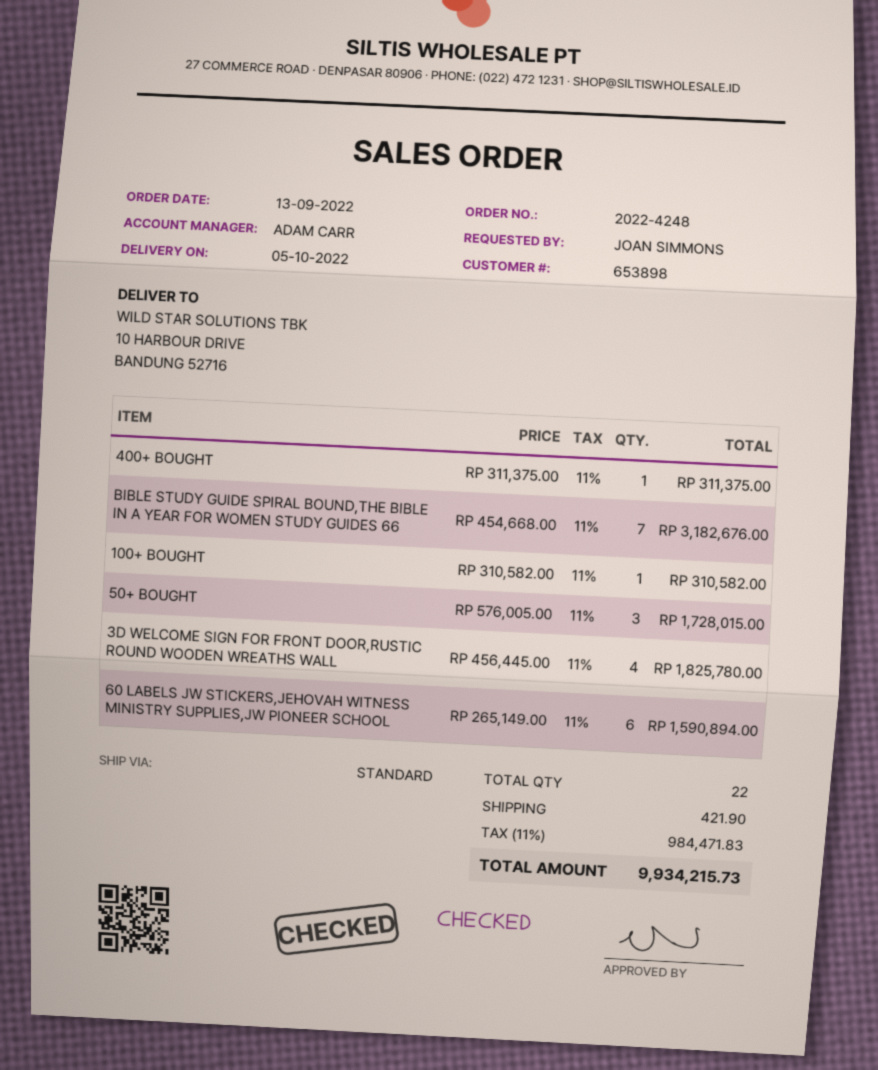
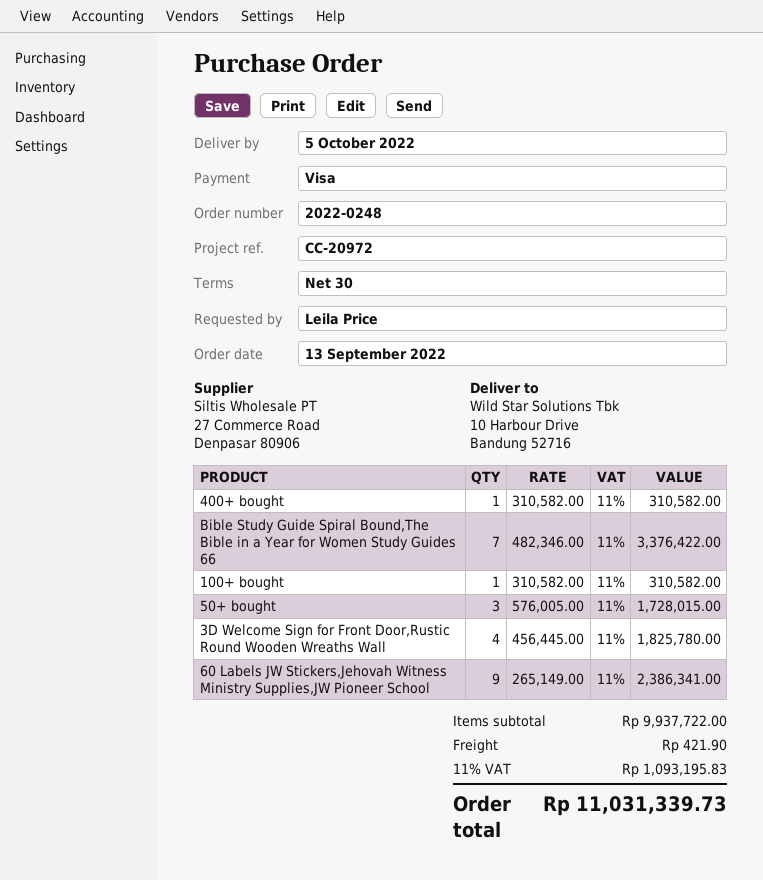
order number: 2022-4248 -> 2022-0248
ordered by: JOAN SIMMONS -> Leila Price
400+ BOUGHT: 1 x 311375.00 = 311375.00 -> 1 x 310582.00 = 310582.00
BIBLE STUDY GUIDE SPIRAL BOUND,THE BIBLE IN A YEAR FOR WOMEN STUDY GUIDES 66: 7 x 454668.00 = 3182676.00 -> 7 x 482346.00 = 3376422.00
60 LABELS JW STICKERS,JEHOVAH WITNESS MINISTRY SUPPLIES,JW PIONEER SCHOOL: 6 x 265149.00 = 1590894.00 -> 9 x 265149.00 = 2386341.00
tax: 11% = 984471.83 -> 11% = 1093195.83
total: 9934215.73 -> 11031339.73

